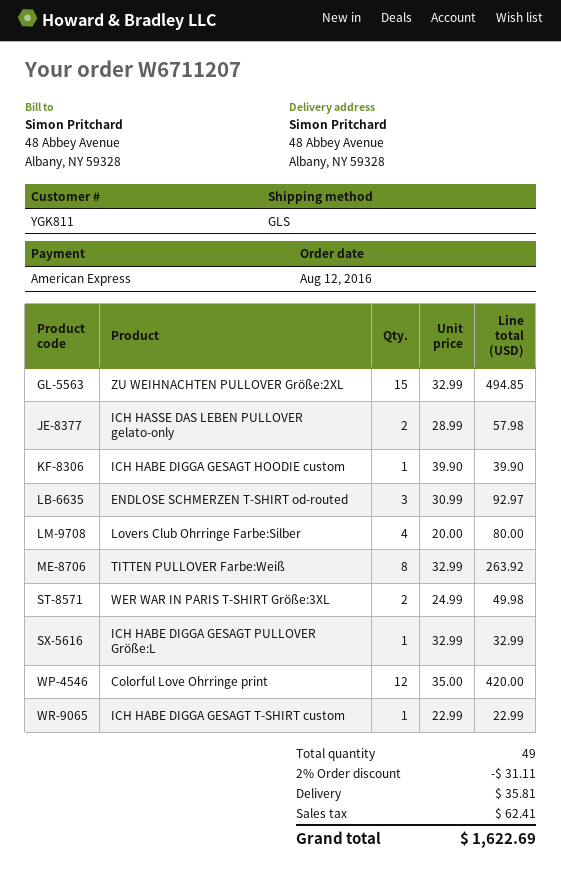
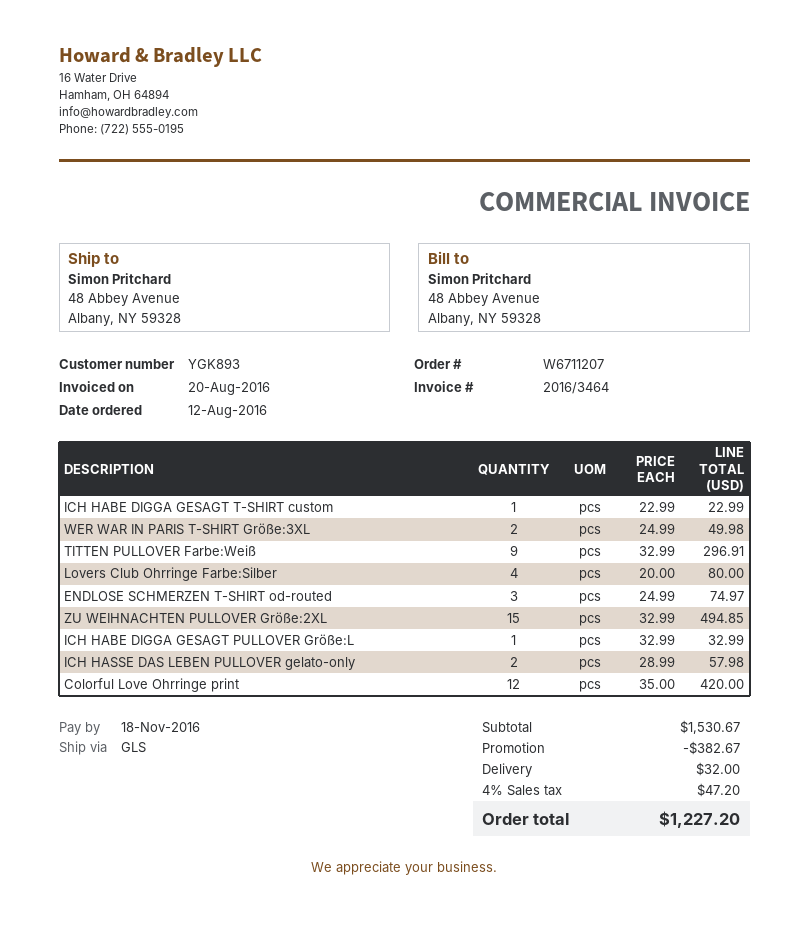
customer number: YGK811 -> YGK893
ICH HABE DIGGA GESAGT HOODIE custom: 1 x 39.90 = 39.90 -> none
ENDLOSE SCHMERZEN T-SHIRT od-routed: 3 x 30.99 = 92.97 -> 3 x 24.99 = 74.97
TITTEN PULLOVER Farbe:Weiß: 8 x 32.99 = 263.92 -> 9 x 32.99 = 296.91
discount: 31.11 -> 382.67
shipping: 35.81 -> 32.00
tax: 62.41 -> 47.20
total: 1622.69 -> 1227.20

